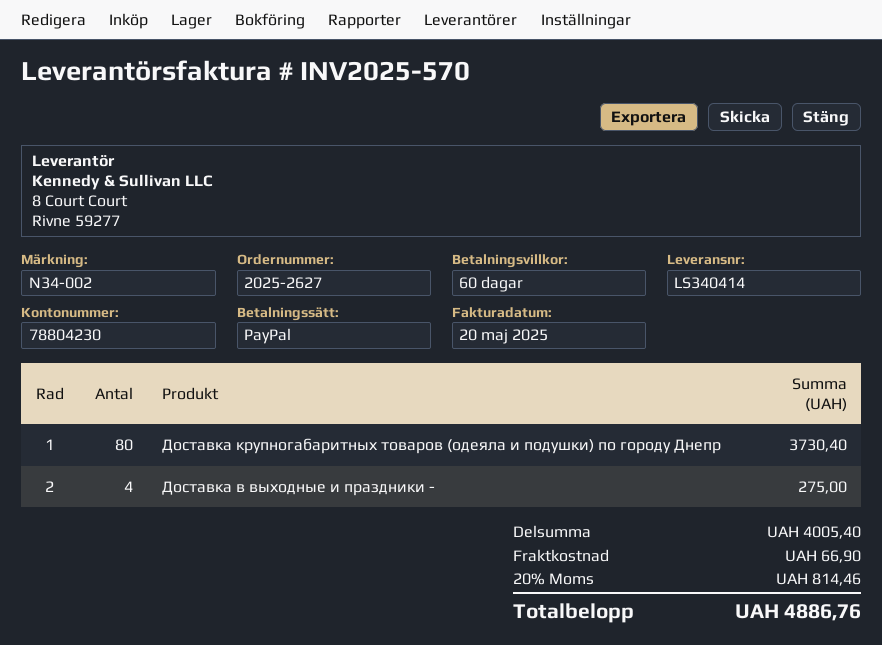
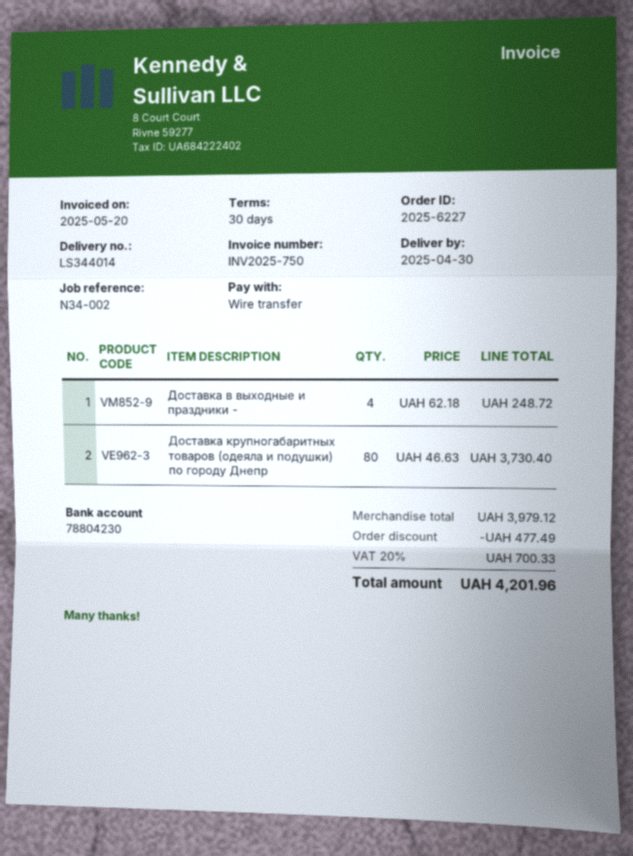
order number: 2025-2627 -> 2025-6227
delivery note number: LS340414 -> LS344014
invoice number: INV2025-570 -> INV2025-750
payment terms: 60 days -> 30 days
payment method: PayPal -> bank transfer
Доставка в выходные и праздники -: 4 for 275.00 -> 4 for 248.72
subtotal: 4005.40 -> 3979.12
discount: none -> 477.49
shipping: 66.90 -> none
tax: 20% = 814.46 -> 20% = 700.33
total: 4886.76 -> 4201.96

